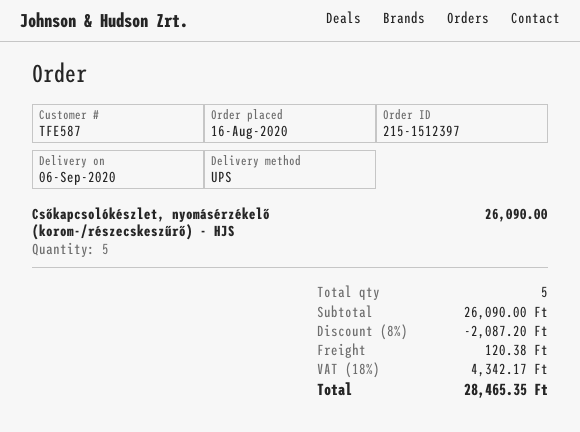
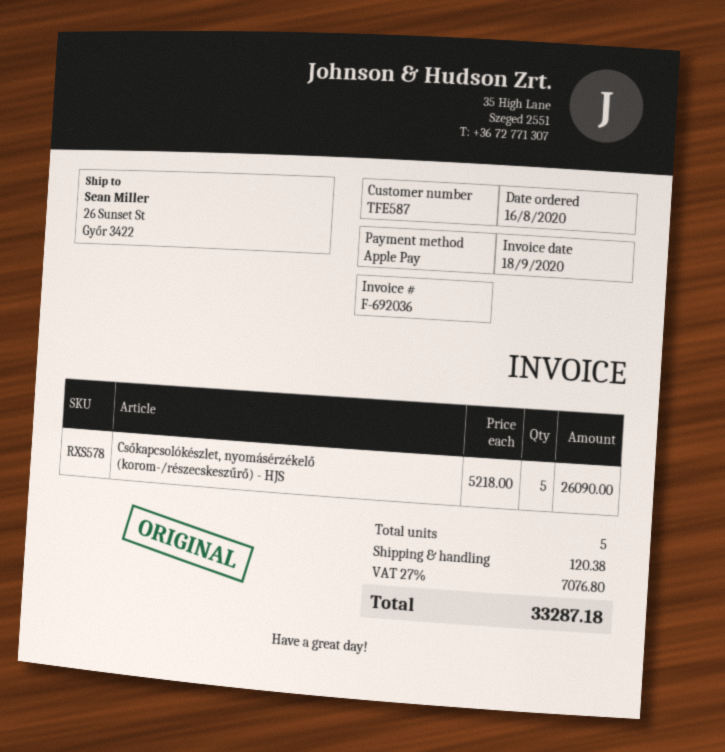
discount: 8% = 2087.20 -> none
tax: 18% = 4342.17 -> 27% = 7076.80
total: 28465.35 -> 33287.18

